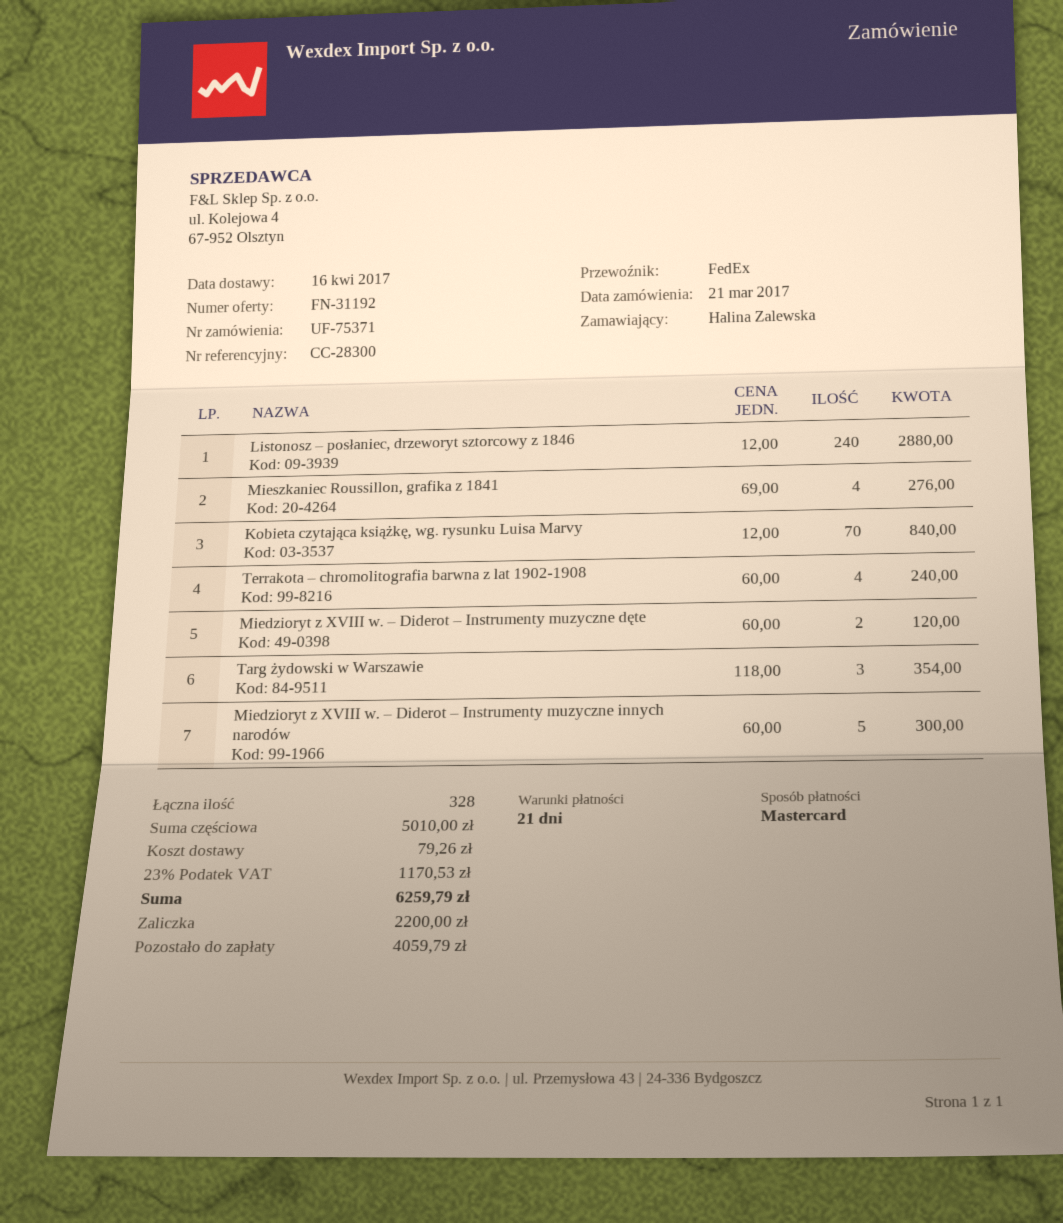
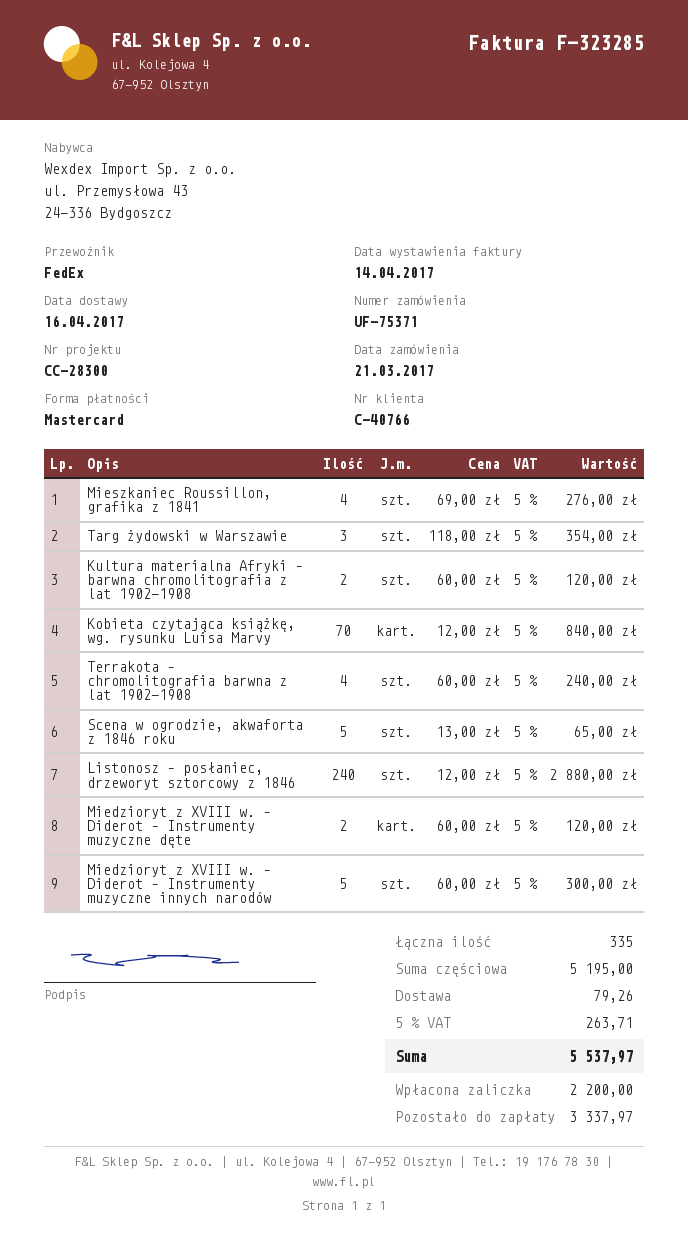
Kultura materialna Afryki – barwna chromolitografia z lat 1902-1908: none -> 2 x 60.00 = 120.00
Scena w ogrodzie, akwaforta z 1846 roku: none -> 5 x 13.00 = 65.00
total quantity: 328 -> 335
subtotal: 5010.00 -> 5195.00
tax: 23% = 1170.53 -> 5% = 263.71
total: 6259.79 -> 5537.97
balance: 4059.79 -> 3337.97

